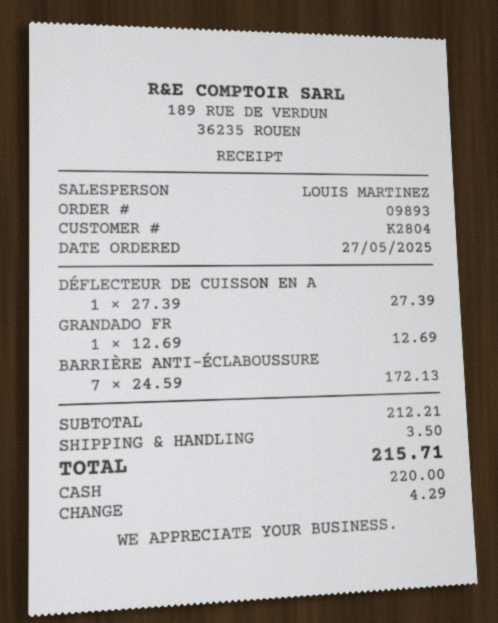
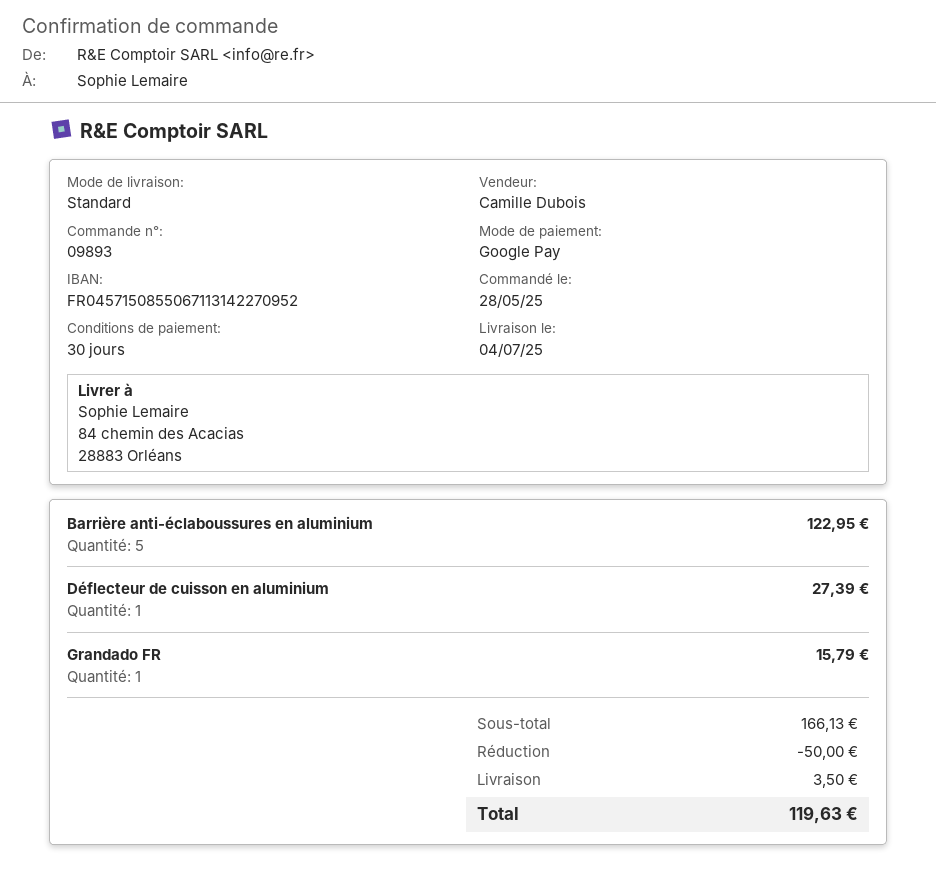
order date: 2025-05-27 -> 2025-05-28
sales rep: LOUIS MARTINEZ -> Camille Dubois
payment method: cash -> Google Pay
GRANDADO FR: 1 for 12.69 -> 1 for 15.79
BARRIÈRE ANTI-ÉCLABOUSSURE: 7 for 172.13 -> 5 for 122.95
subtotal: 212.21 -> 166.13
discount: none -> 50.00
total: 215.71 -> 119.63

